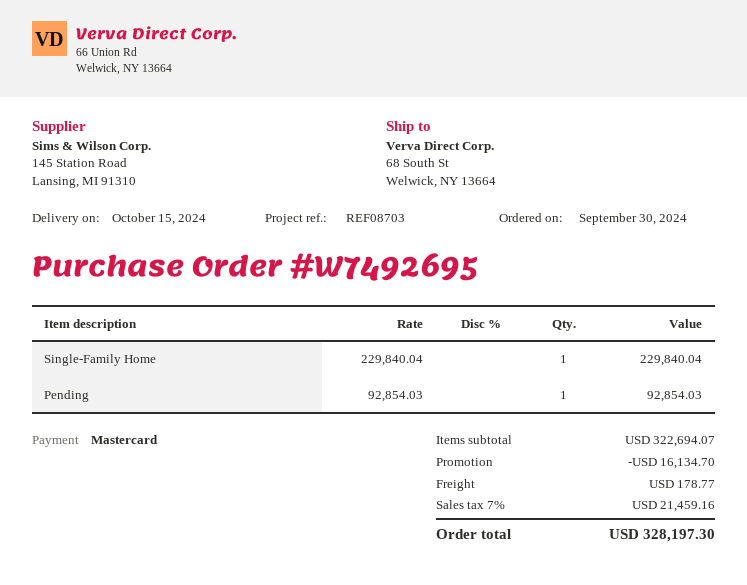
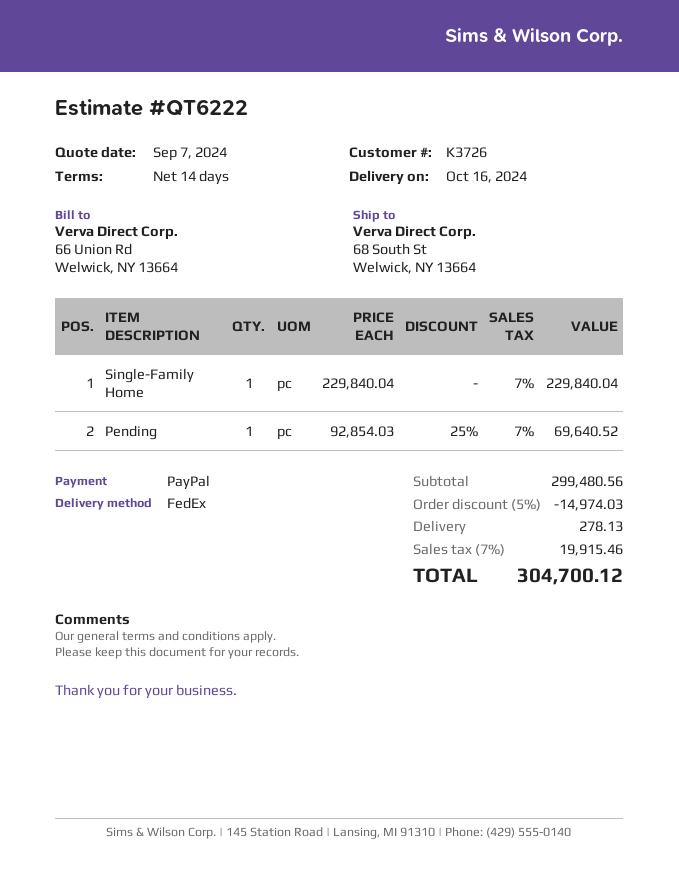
delivery date: 2024-10-15 -> 2024-10-16
payment method: Mastercard -> PayPal
Pending: 1 x 92854.03 = 92854.03 -> 1 x 92854.03 - 25% = 69640.52
subtotal: 322694.07 -> 299480.56
discount: 16134.70 -> 14974.03
shipping: 178.77 -> 278.13
tax: 7% = 21459.16 -> 7% = 19915.46
total: 328197.30 -> 304700.12

